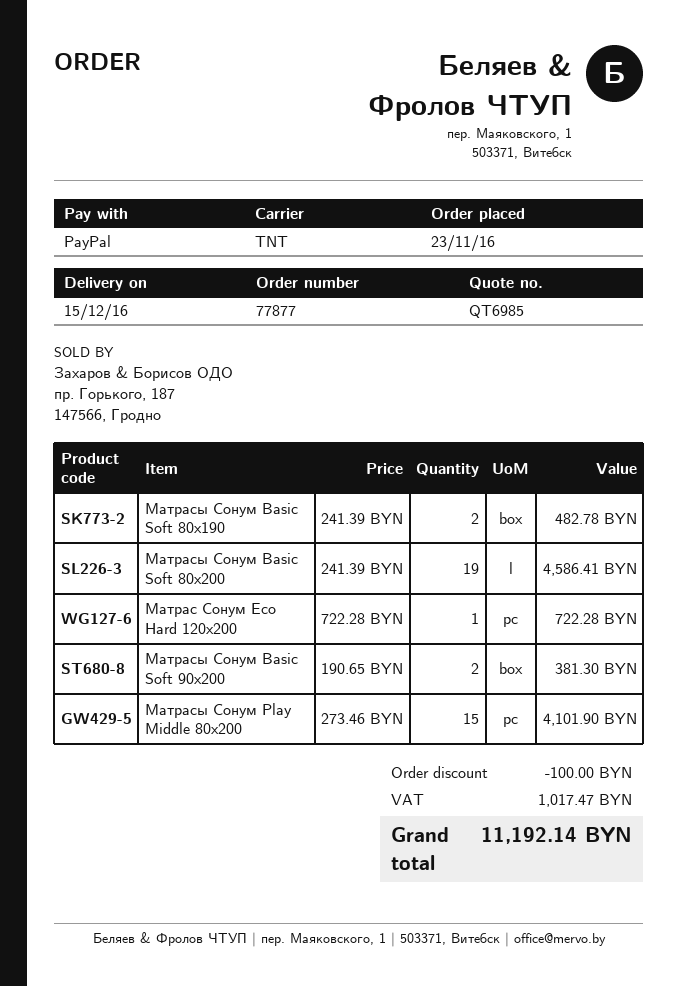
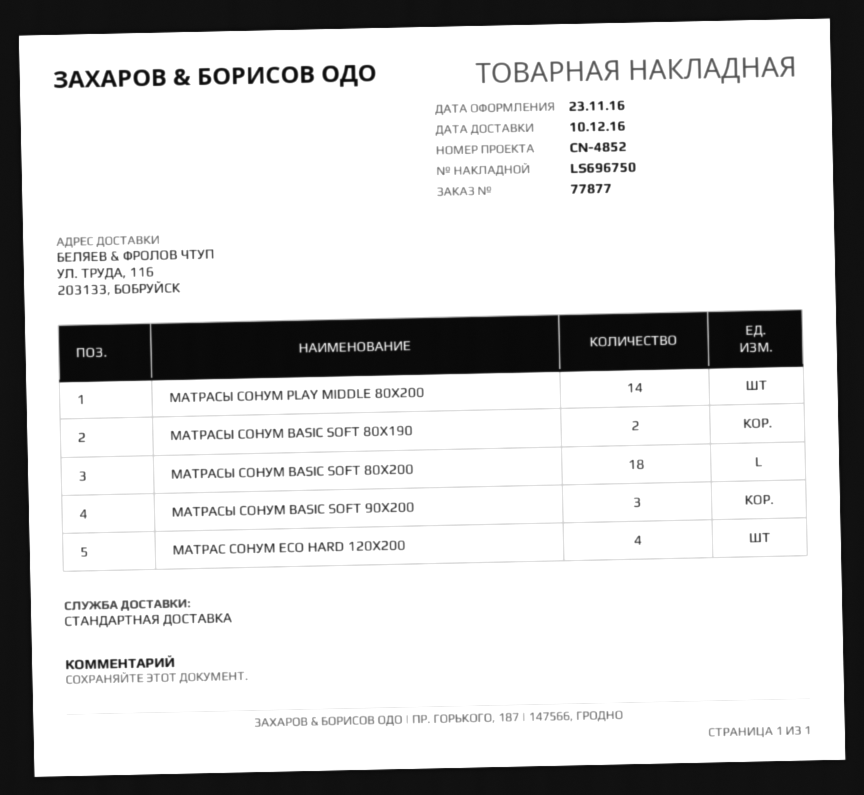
delivery date: 2016-12-15 -> 2016-12-10
shipping method: TNT -> standard
Матрасы Сонум Basic Soft 80x200: 19 -> 18
Матрас Сонум Eco Hard 120x200: 1 -> 4
Матрасы Сонум Basic Soft 90x200: 2 -> 3
Матрасы Сонум Play Middle 80x200: 15 -> 14

